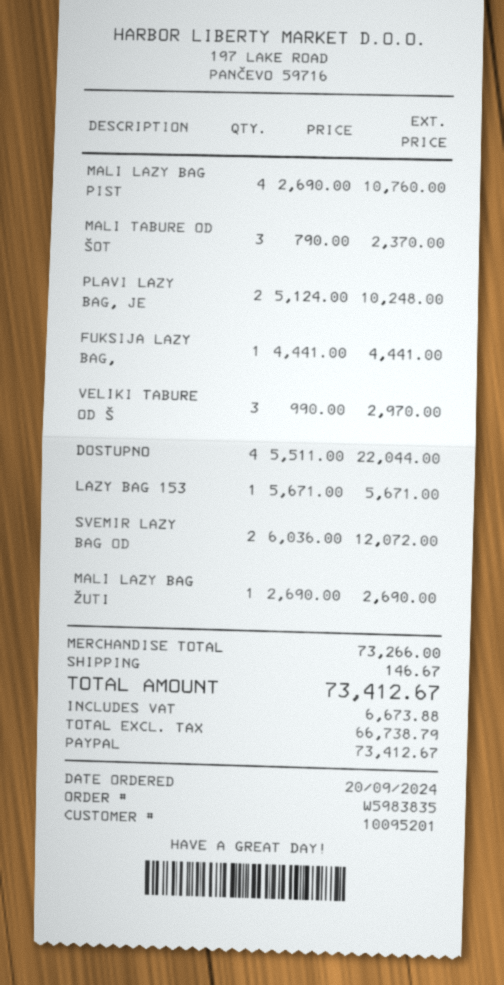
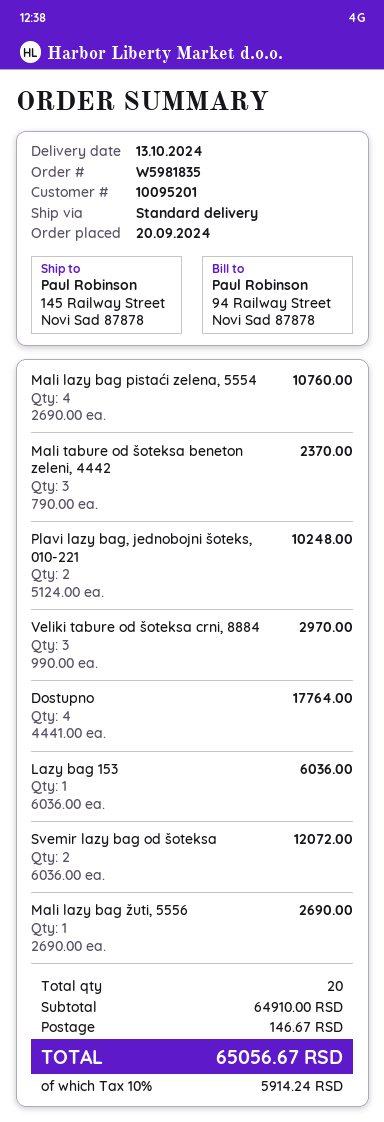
order number: W5983835 -> W5981835
FUKSIJA LAZY BAG,: 1 x 4441.00 = 4441.00 -> none
DOSTUPNO: 4 x 5511.00 = 22044.00 -> 4 x 4441.00 = 17764.00
LAZY BAG 153: 1 x 5671.00 = 5671.00 -> 1 x 6036.00 = 6036.00
subtotal: 73266.00 -> 64910.00
tax: 6673.88 -> 5914.24
total: 73412.67 -> 65056.67

